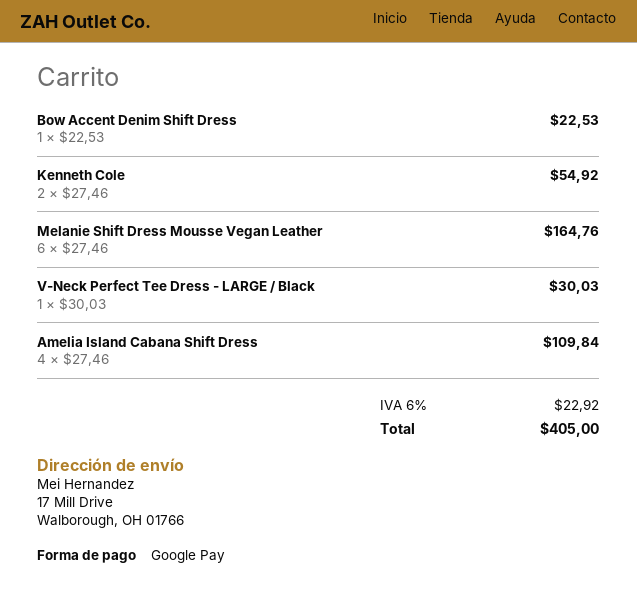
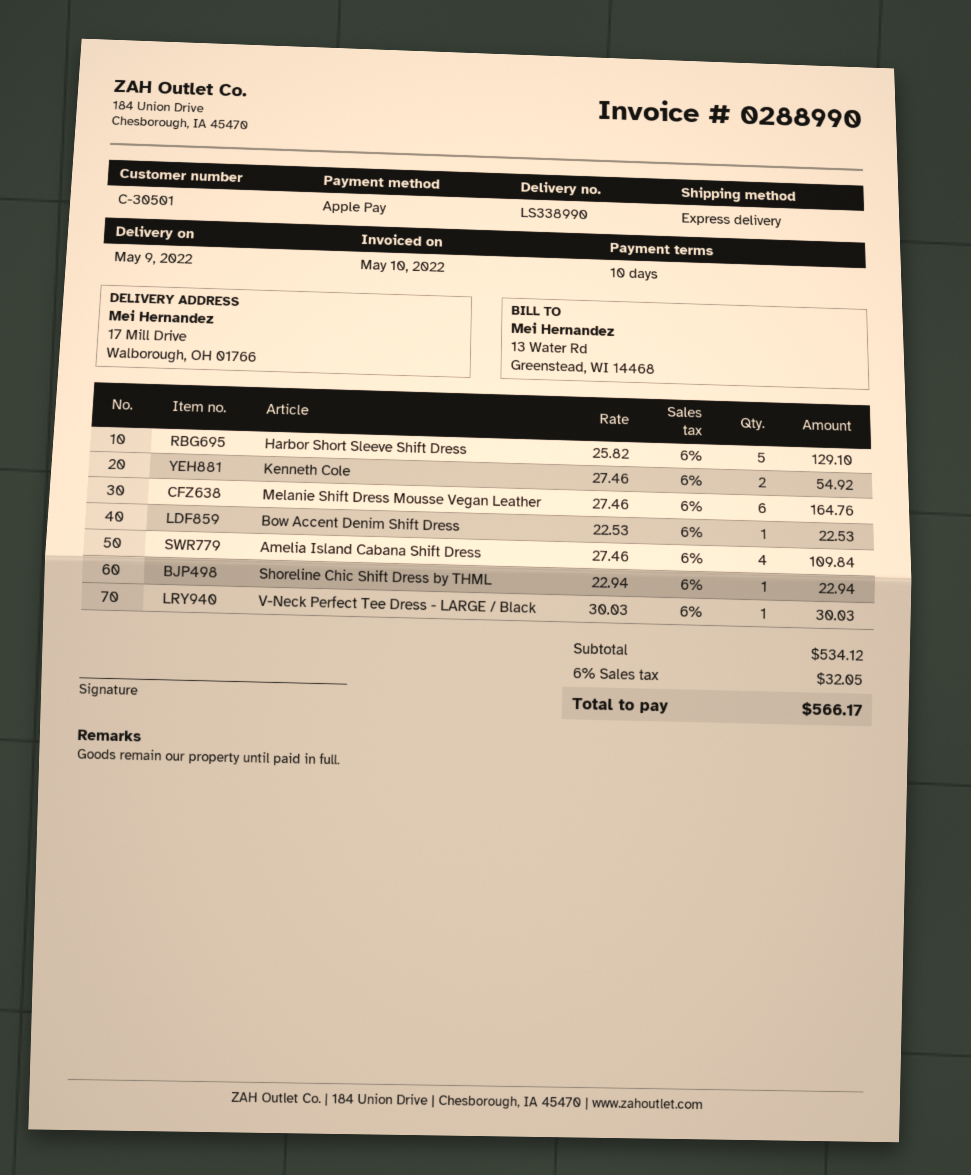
payment method: Google Pay -> Apple Pay
Harbor Short Sleeve Shift Dress: none -> 5 x 25.82 = 129.10
Shoreline Chic Shift Dress by THML: none -> 1 x 22.94 = 22.94
tax: 6% = 22.92 -> 6% = 32.05
total: 405.00 -> 566.17

